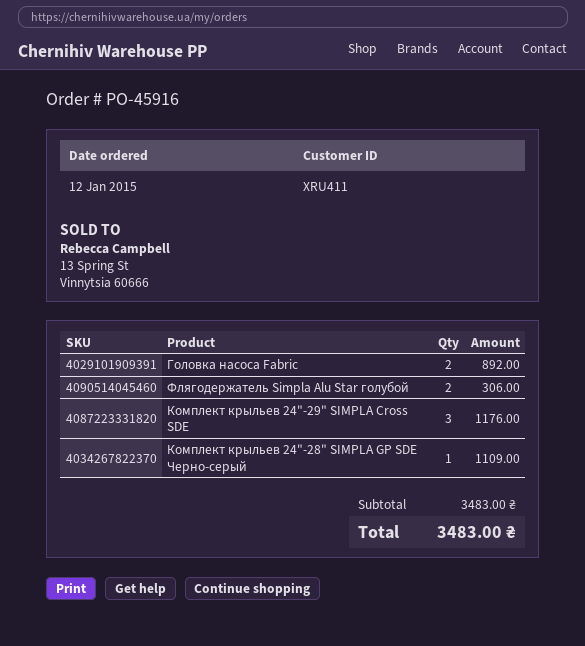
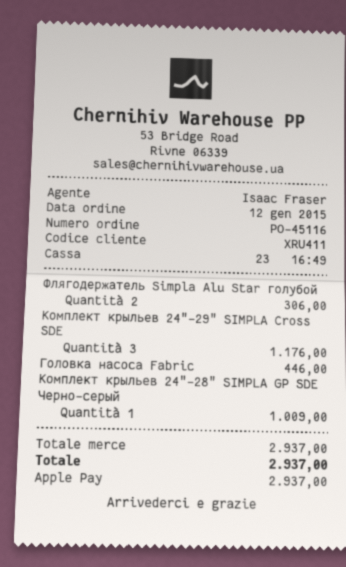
order number: PO-45916 -> PO-45116
Головка насоса Fabric: 2 for 892.00 -> 1 for 446.00
Комплект крыльев 24"-28" SIMPLA GP SDE Черно-серый: 1 for 1109.00 -> 1 for 1009.00
subtotal: 3483.00 -> 2937.00
total: 3483.00 -> 2937.00

